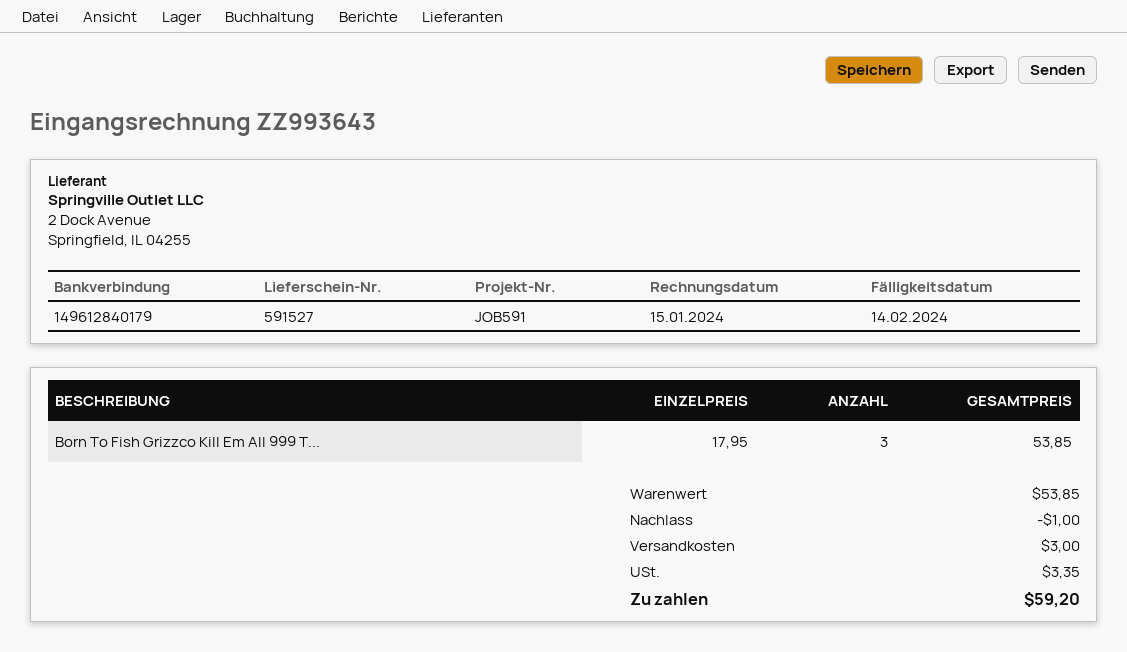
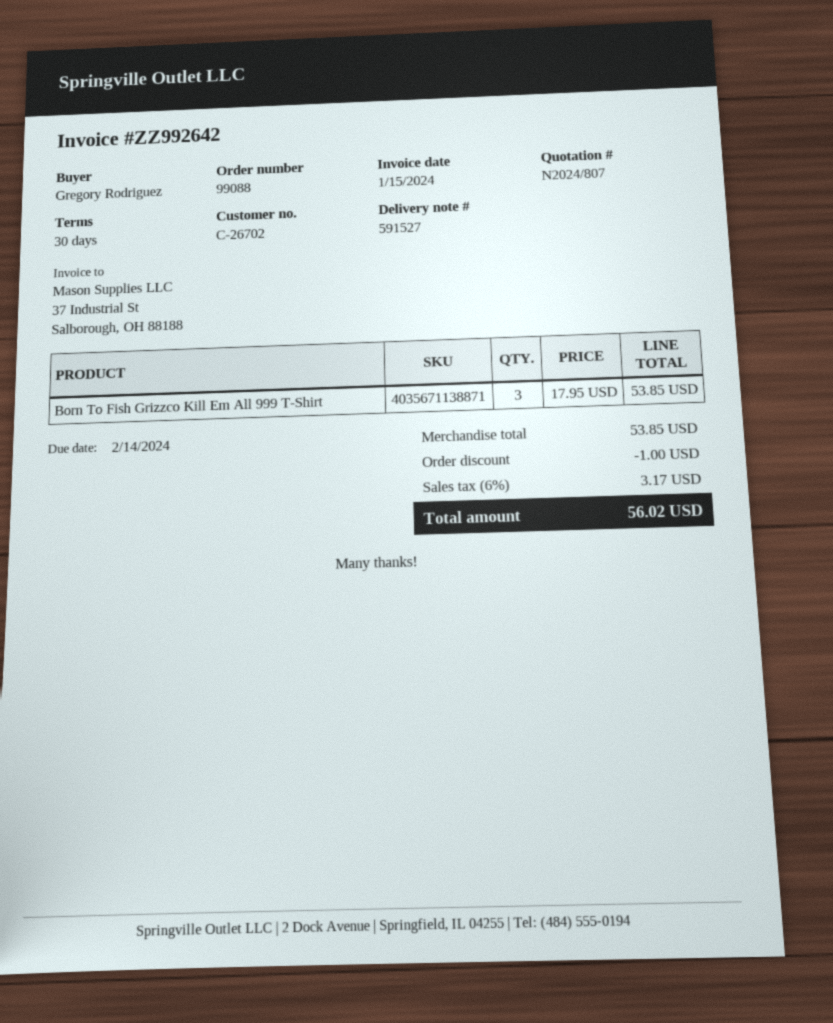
invoice number: ZZ993643 -> ZZ992642
shipping: 3.00 -> none
tax: 3.35 -> 3.17
total: 59.20 -> 56.02

